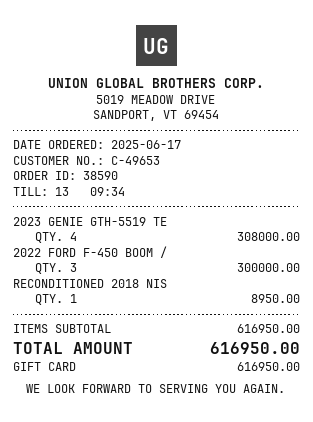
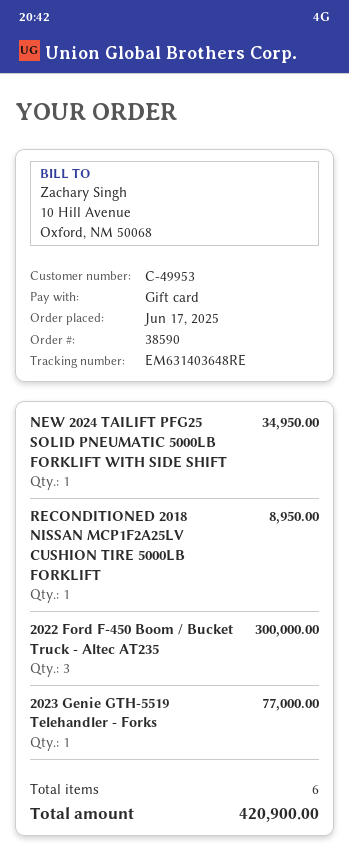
customer number: C-49653 -> C-49953
2023 GENIE GTH-5519 TE: 4 for 308000.00 -> 1 for 77000.00
NEW 2024 TAILIFT PFG25 SOLID PNEUMATIC 5000LB FORKLIFT WITH SIDE SHIFT: none -> 1 for 34950.00
total: 616950.00 -> 420900.00

